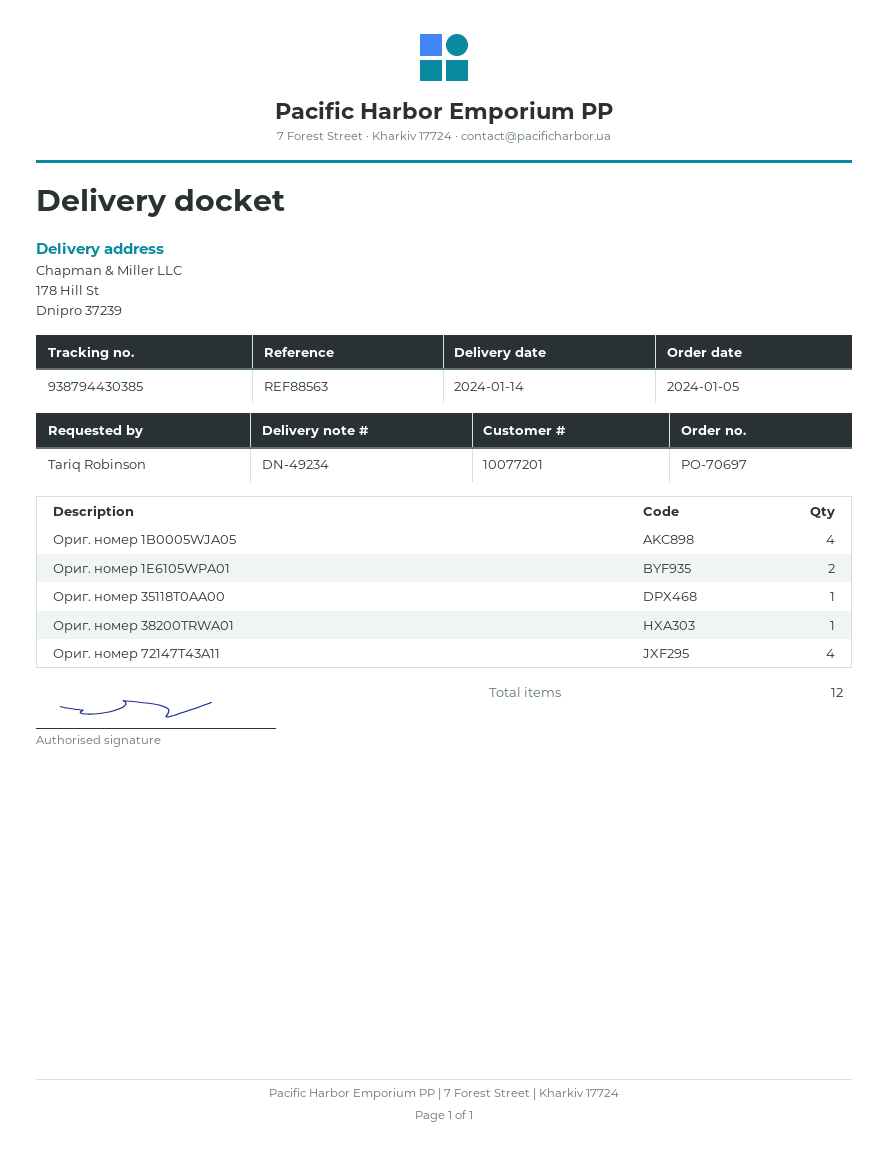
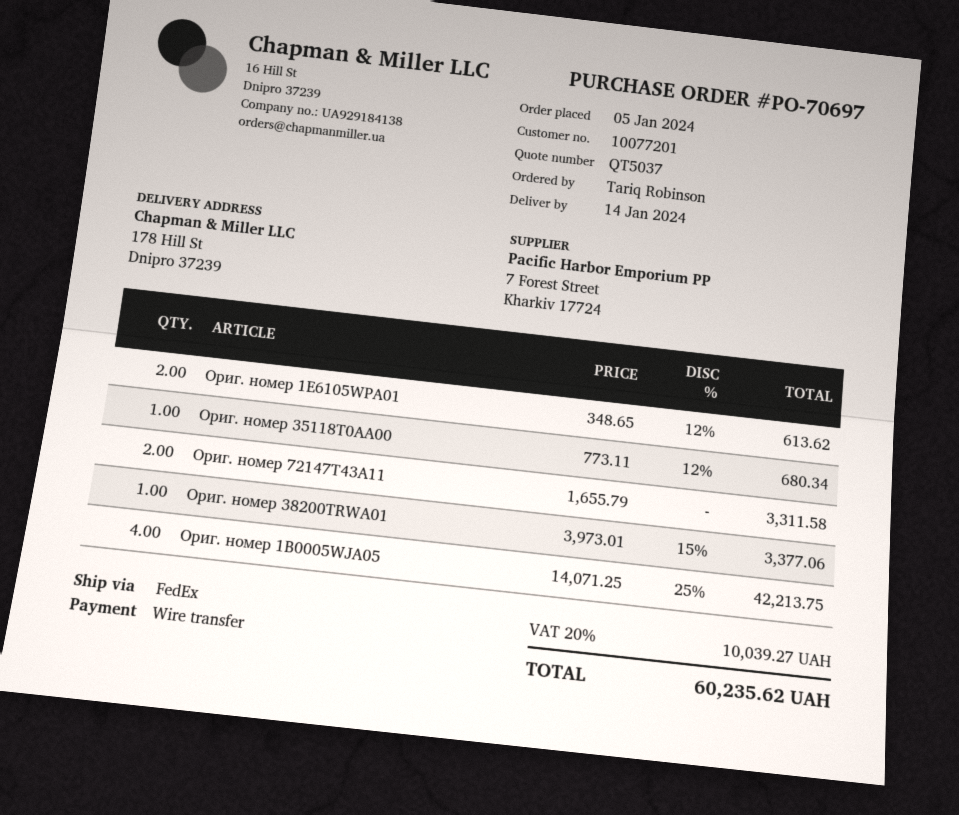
Ориг. номер 72147T43A11: 4 -> 2

